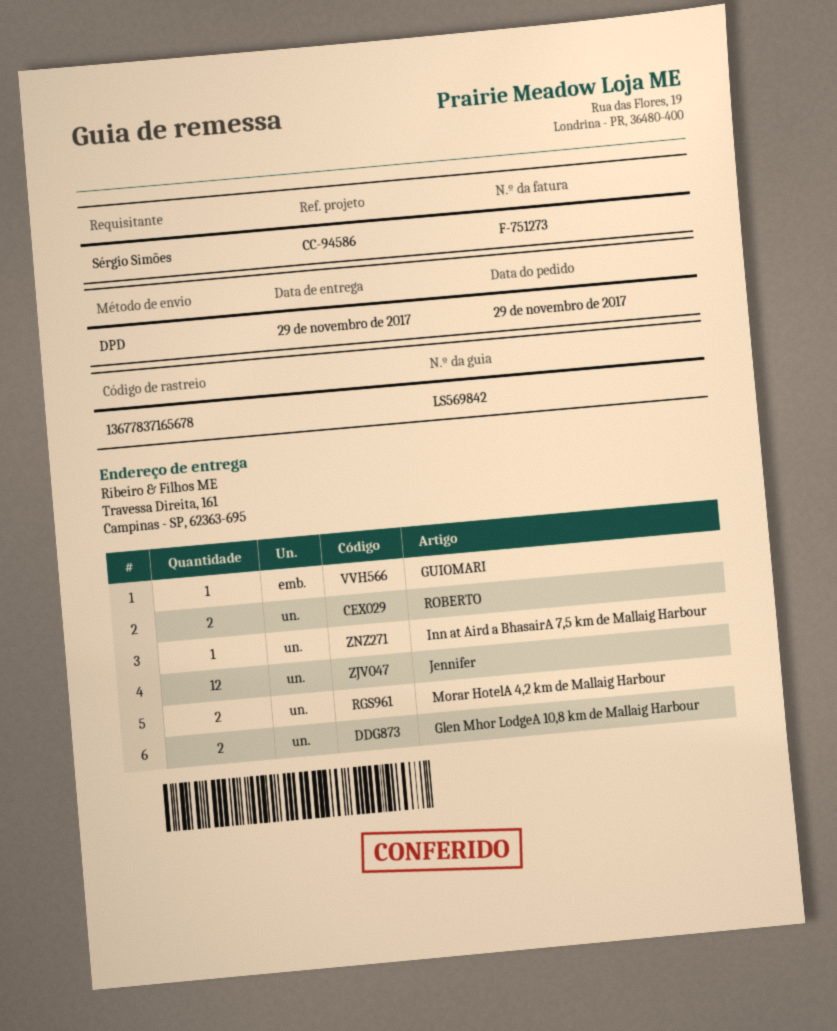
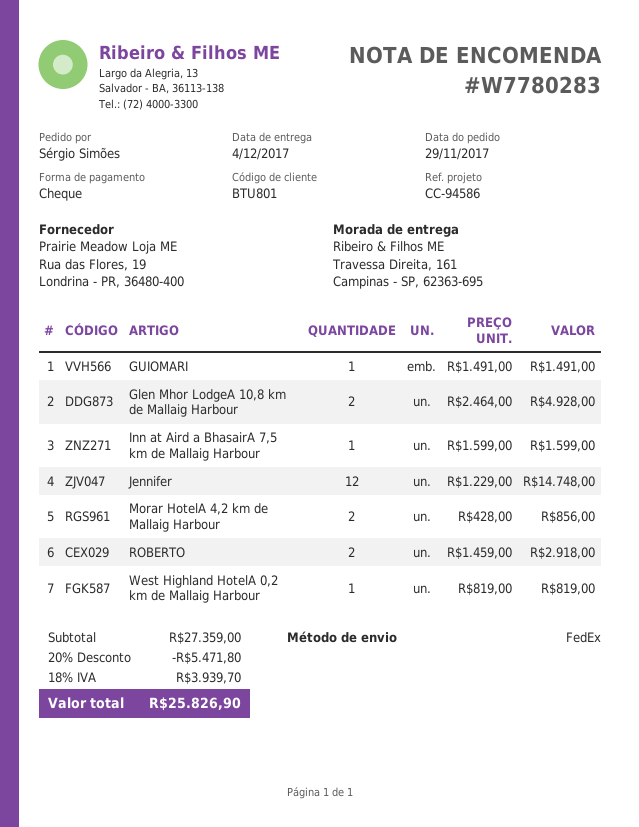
delivery date: 2017-11-29 -> 2017-12-04
shipping method: DPD -> FedEx
West Highland HotelA 0,2 km de Mallaig Harbour: none -> 1

